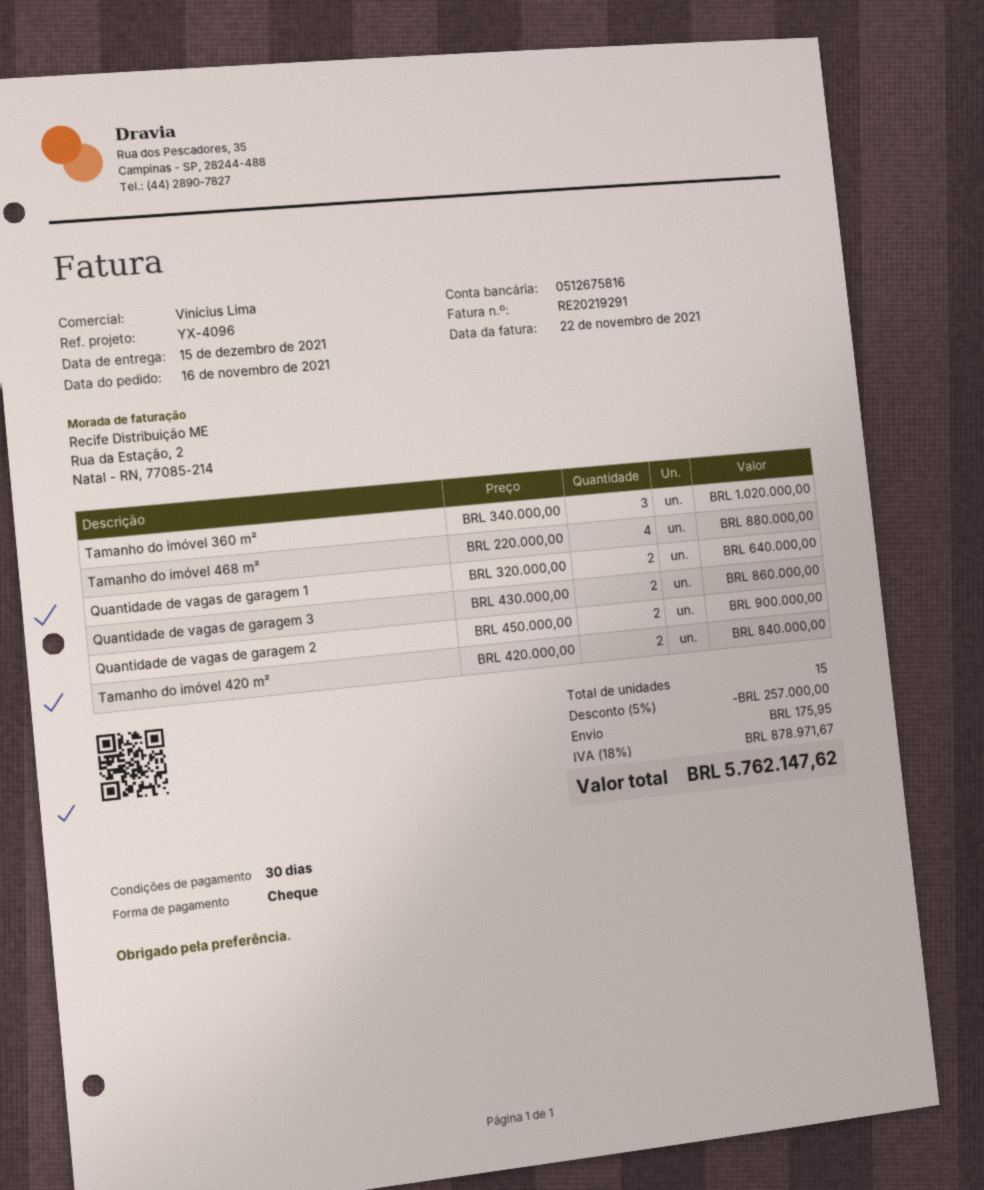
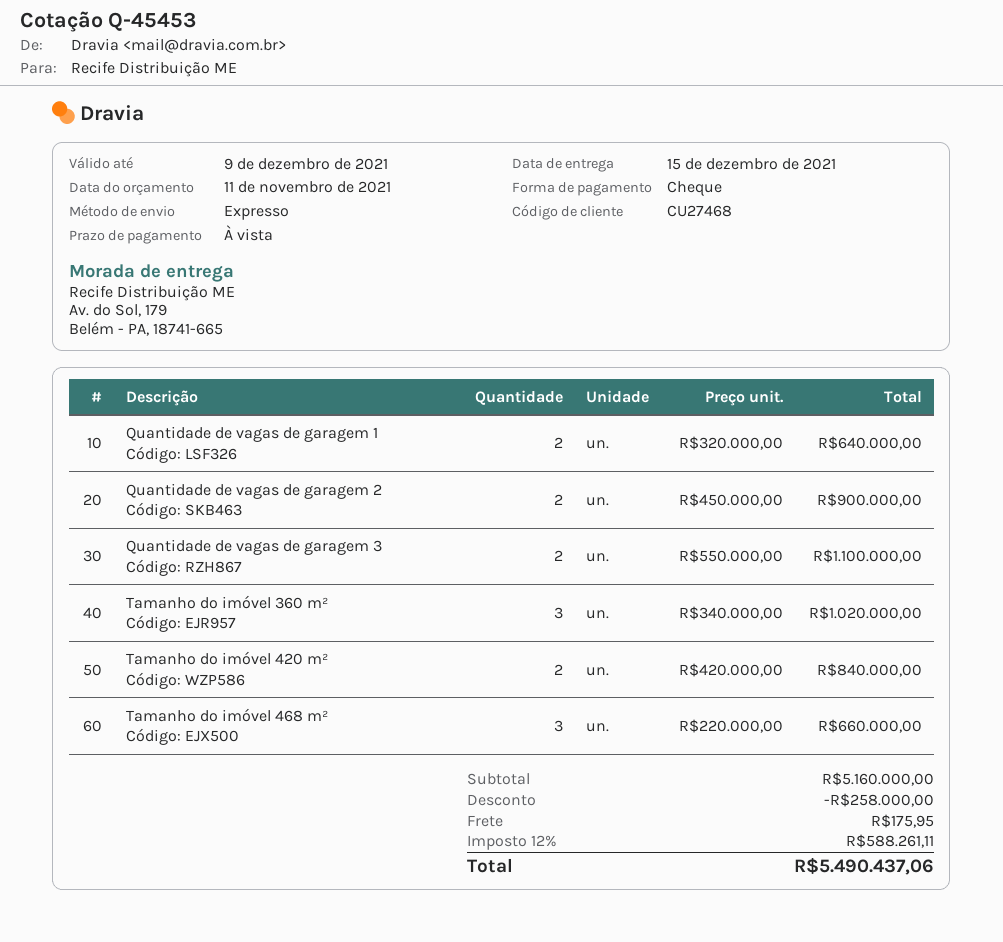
payment terms: 30 days -> on receipt
Tamanho do imóvel 468 m²: 4 x 220000.00 = 880000.00 -> 3 x 220000.00 = 660000.00
Quantidade de vagas de garagem 3: 2 x 430000.00 = 860000.00 -> 2 x 550000.00 = 1100000.00
discount: 257000.00 -> 258000.00
tax: 18% = 878971.67 -> 12% = 588261.11
total: 5762147.62 -> 5490437.06

